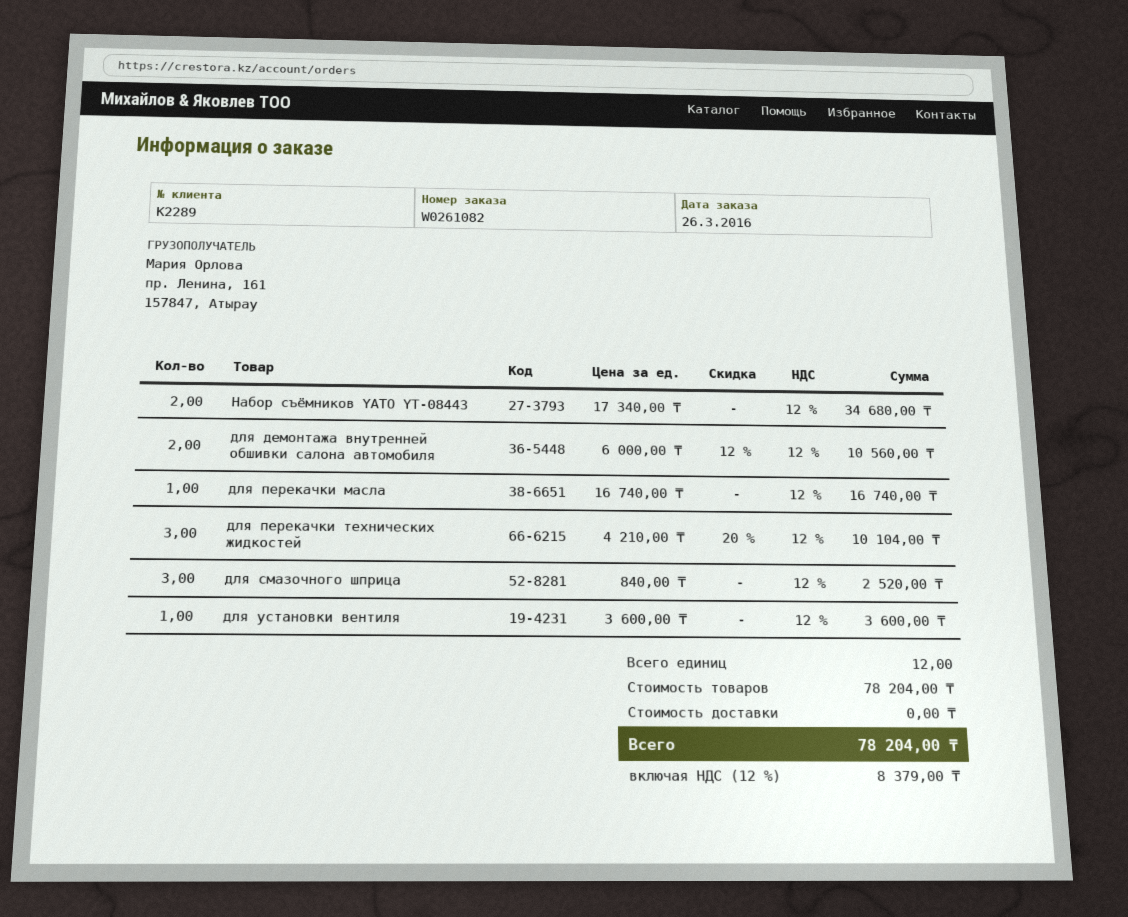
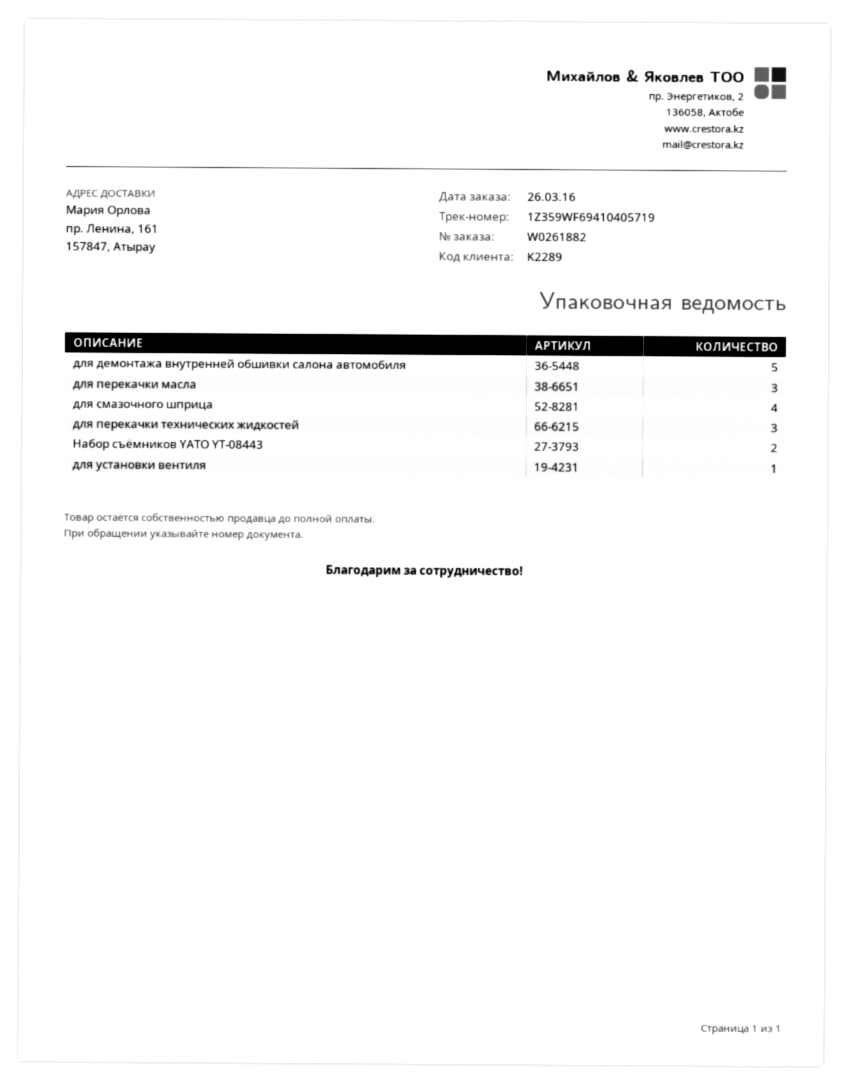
order number: W0261082 -> W0261882
для демонтажа внутренней обшивки салона автомобиля: 2 -> 5
для перекачки масла: 1 -> 3
для смазочного шприца: 3 -> 4

